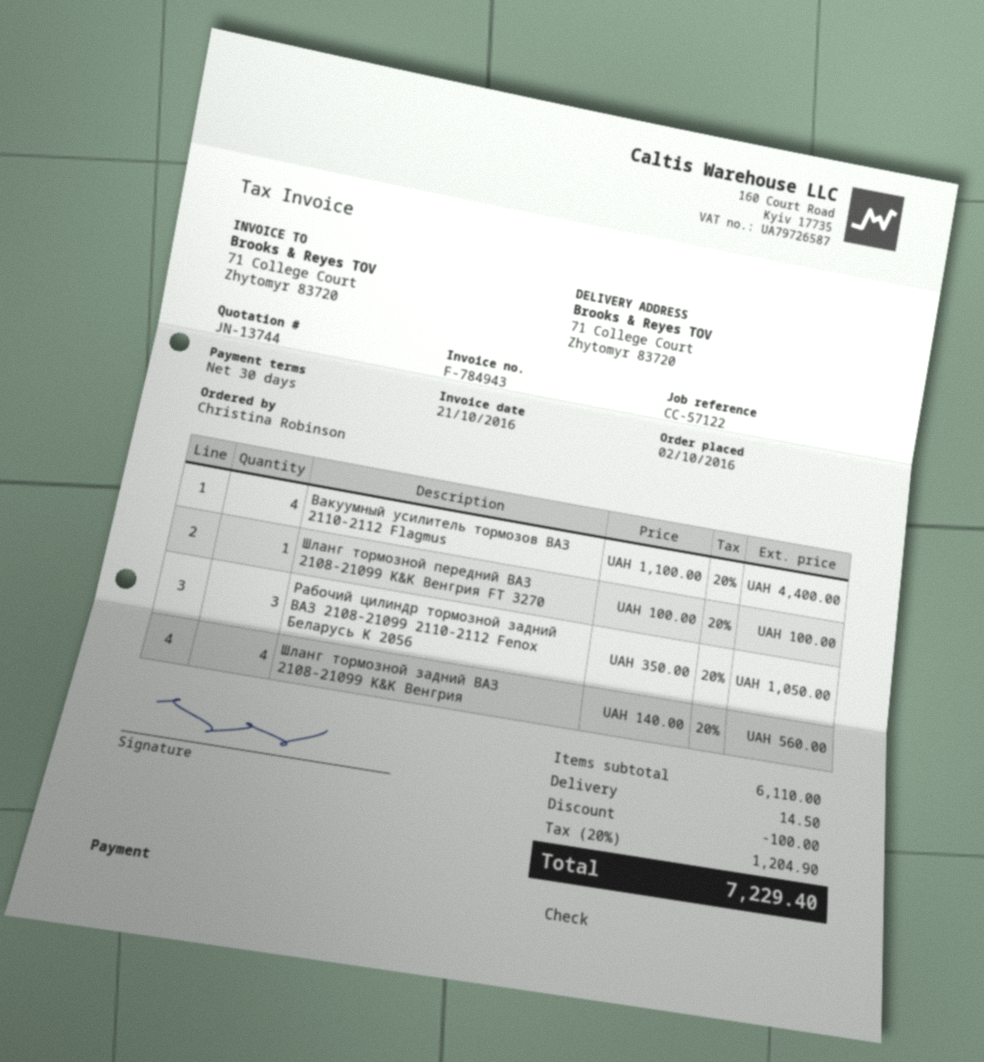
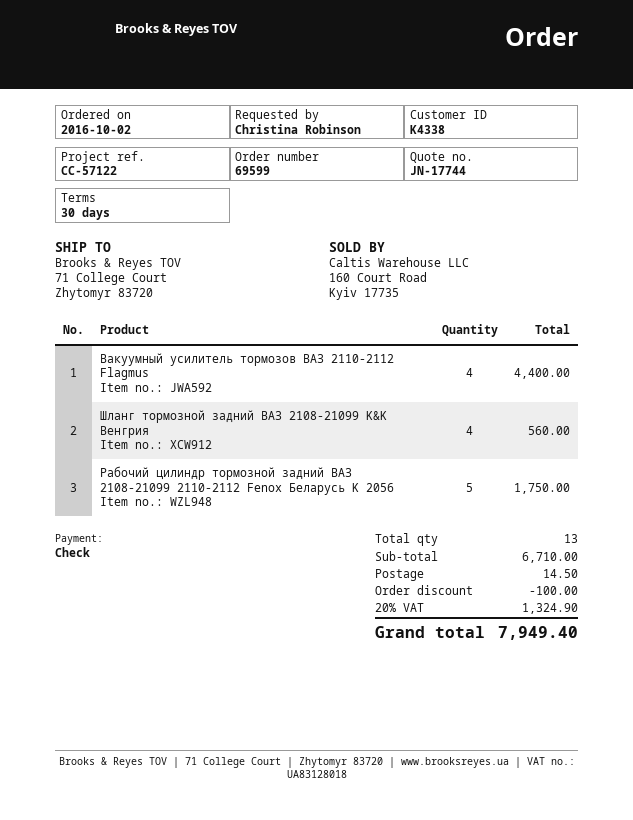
quote number: JN-13744 -> JN-17744
Шланг тормозной передний ВАЗ 2108-21099 K&K Венгрия FT 3270: 1 for 100.00 -> none
Рабочий цилиндр тормозной задний ВАЗ 2108-21099 2110-2112 Fenox Беларусь K 2056: 3 for 1050.00 -> 5 for 1750.00
subtotal: 6110.00 -> 6710.00
tax: 20% = 1204.90 -> 20% = 1324.90
total: 7229.40 -> 7949.40

